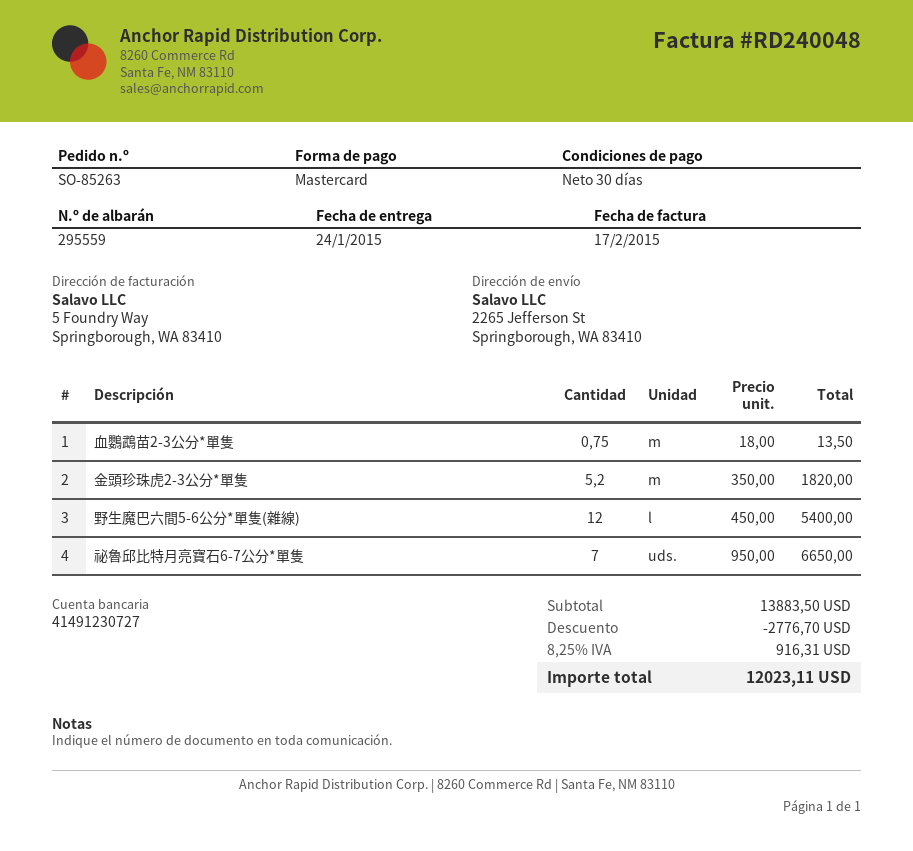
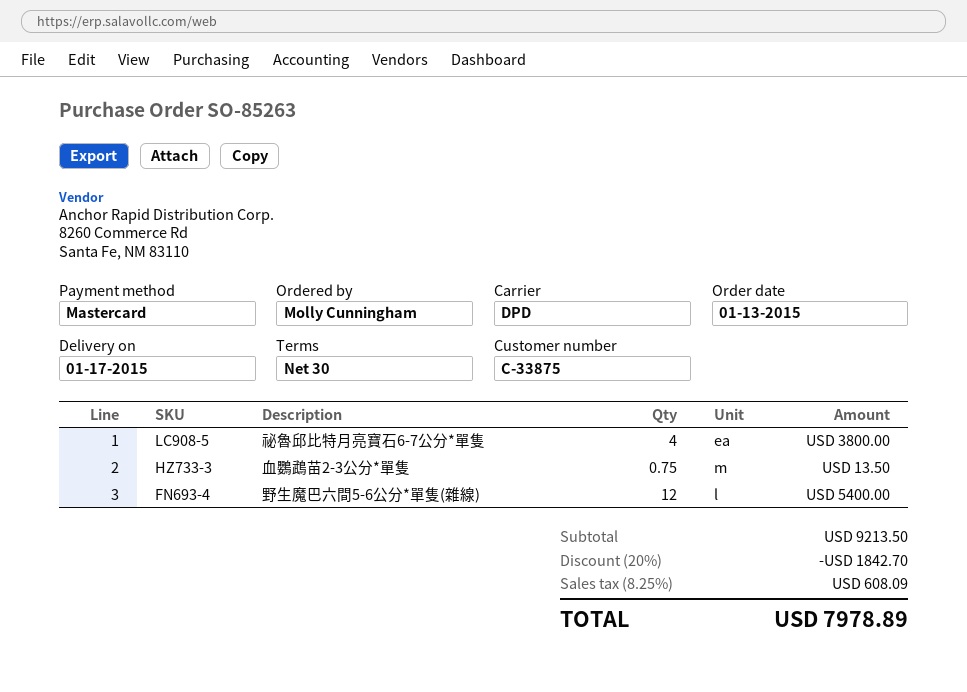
delivery date: 2015-01-24 -> 2015-01-17
金頭珍珠虎2-3公分*單隻: 5.2 for 1820.00 -> none
祕魯邱比特月亮寶石6-7公分*單隻: 7 for 6650.00 -> 4 for 3800.00
subtotal: 13883.50 -> 9213.50
discount: 2776.70 -> 1842.70
tax: 8.25% = 916.31 -> 8.25% = 608.09
total: 12023.11 -> 7978.89

